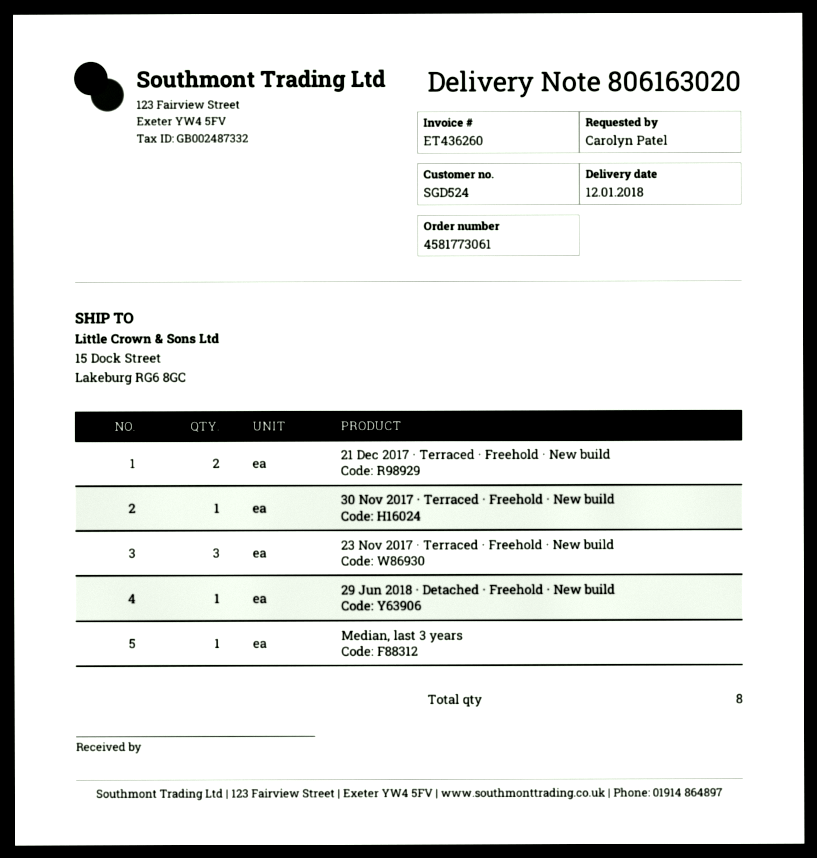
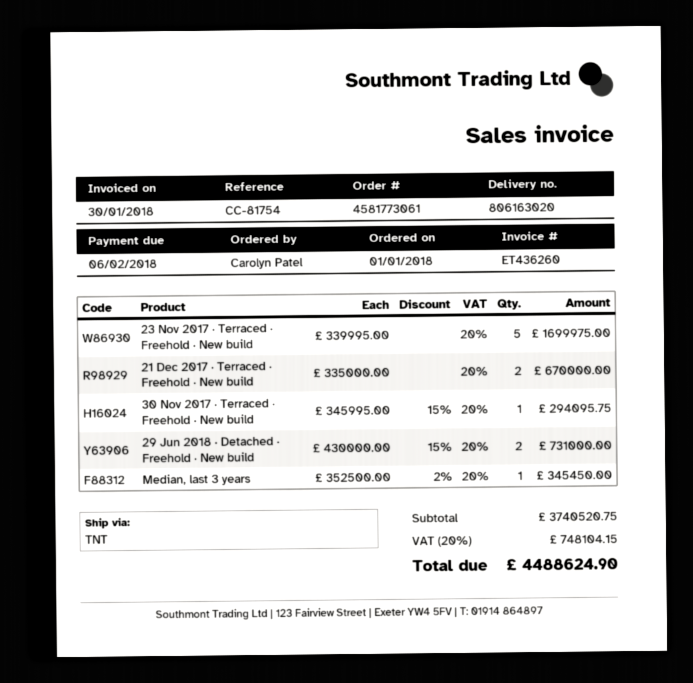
23 Nov 2017 · Terraced · Freehold · New build: 3 -> 5
29 Jun 2018 · Detached · Freehold · New build: 1 -> 2

